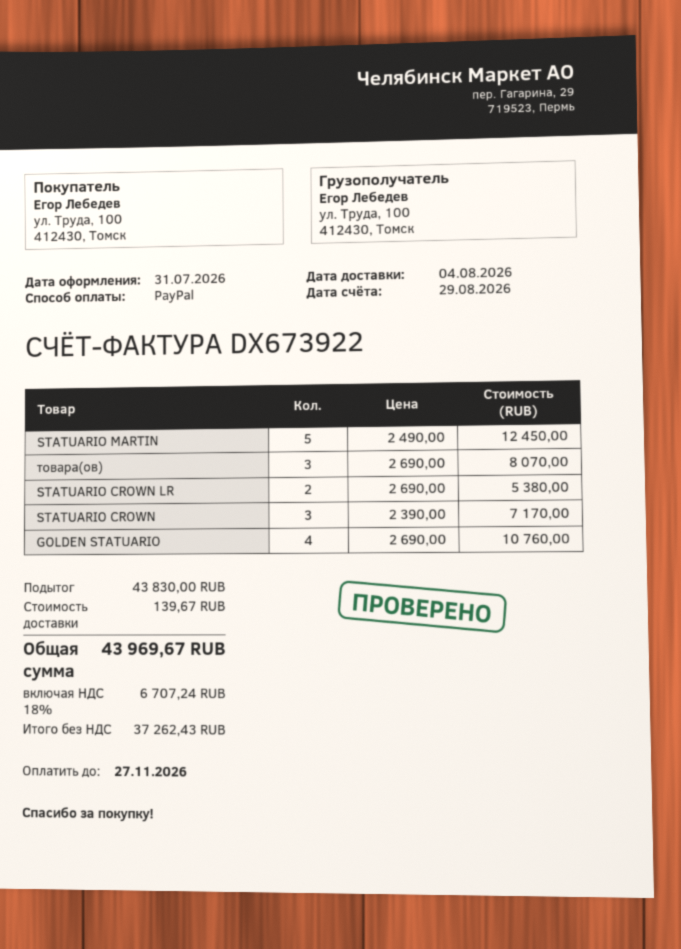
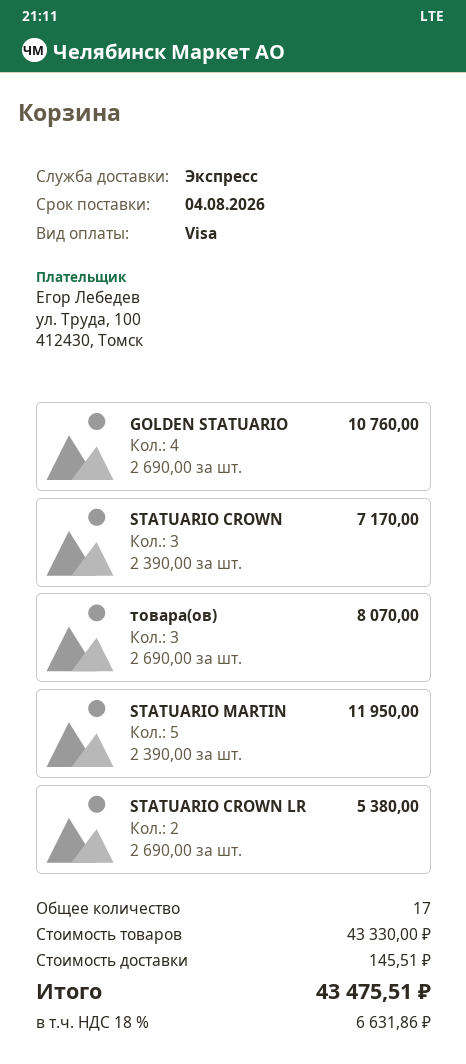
payment method: PayPal -> Visa
STATUARIO MARTIN: 5 x 2490.00 = 12450.00 -> 5 x 2390.00 = 11950.00
subtotal: 43830.00 -> 43330.00
shipping: 139.67 -> 145.51
tax: 18% = 6707.24 -> 18% = 6631.86
total: 43969.67 -> 43475.51

